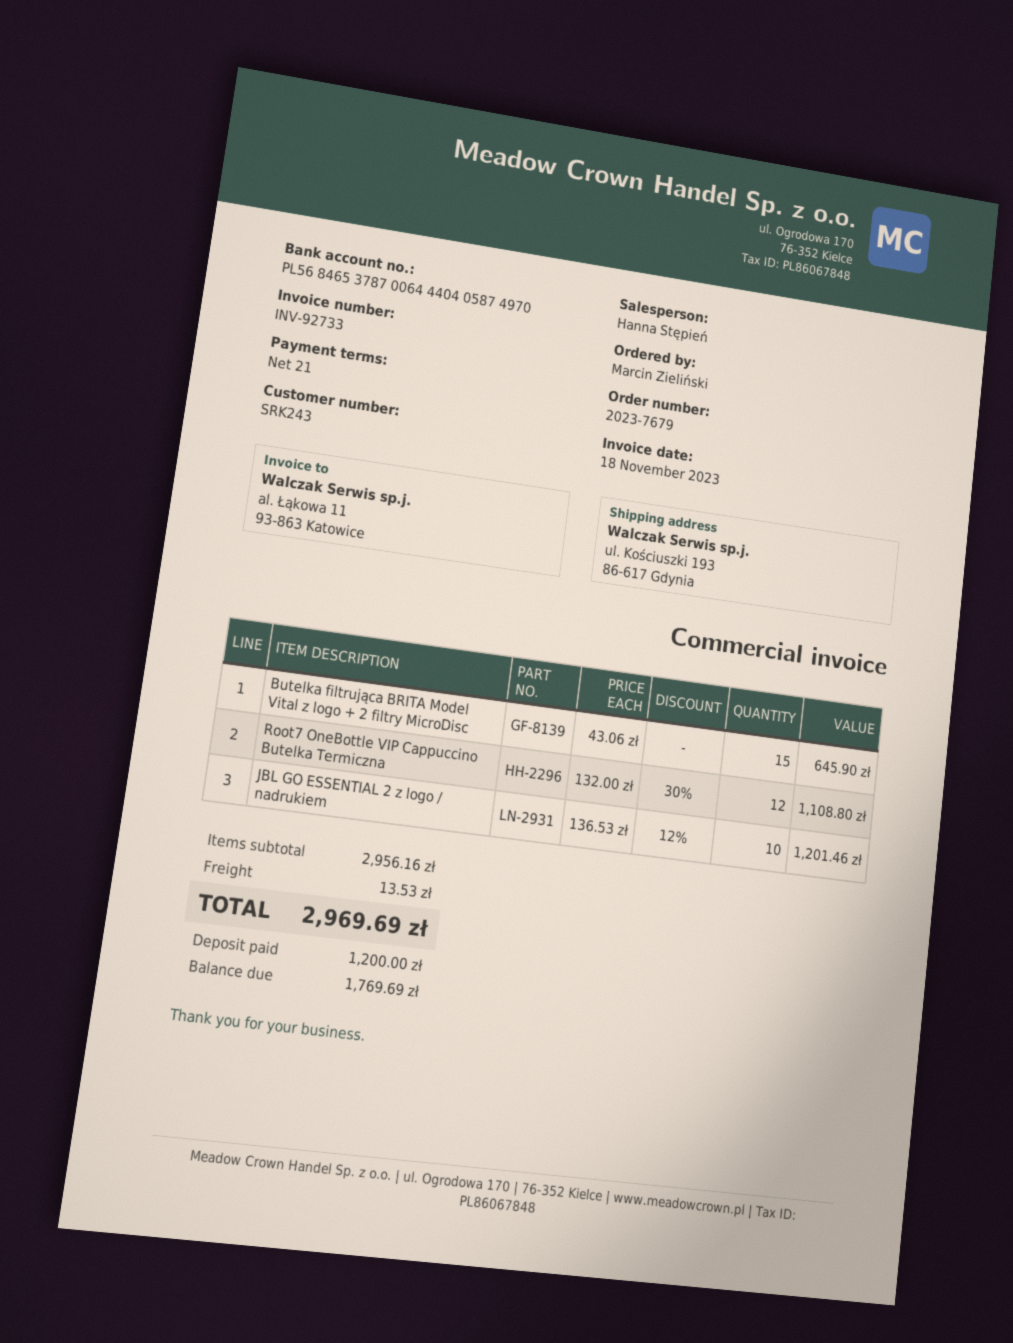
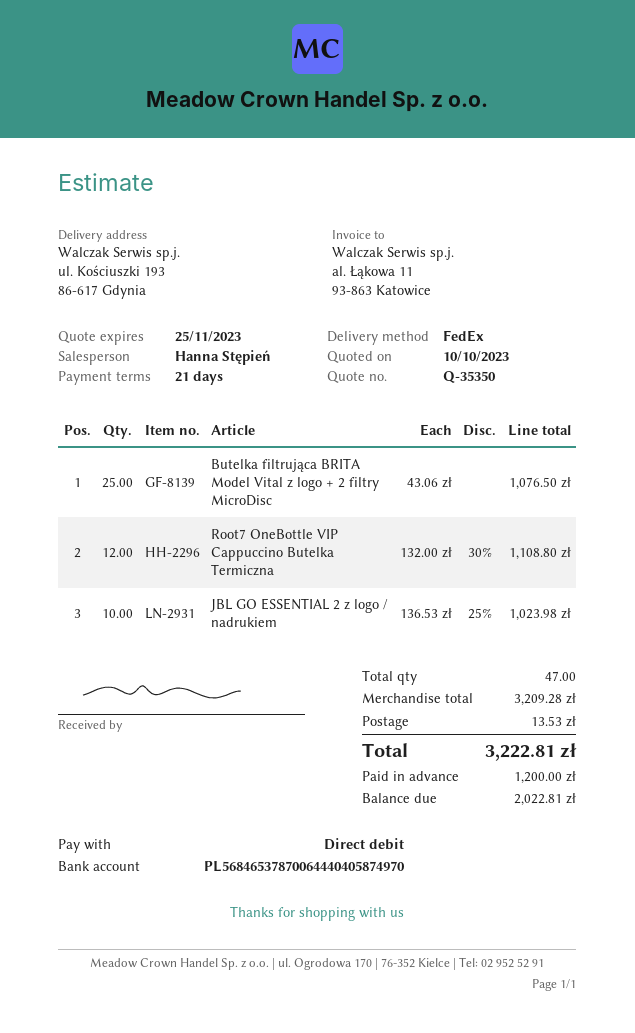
Butelka filtrująca BRITA Model Vital z logo + 2 filtry MicroDisc: 15 x 43.06 = 645.90 -> 25 x 43.06 = 1076.50
JBL GO ESSENTIAL 2 z logo / nadrukiem: 10 x 136.53 - 12% = 1201.46 -> 10 x 136.53 - 25% = 1023.98
subtotal: 2956.16 -> 3209.28
total: 2969.69 -> 3222.81
balance: 1769.69 -> 2022.81

